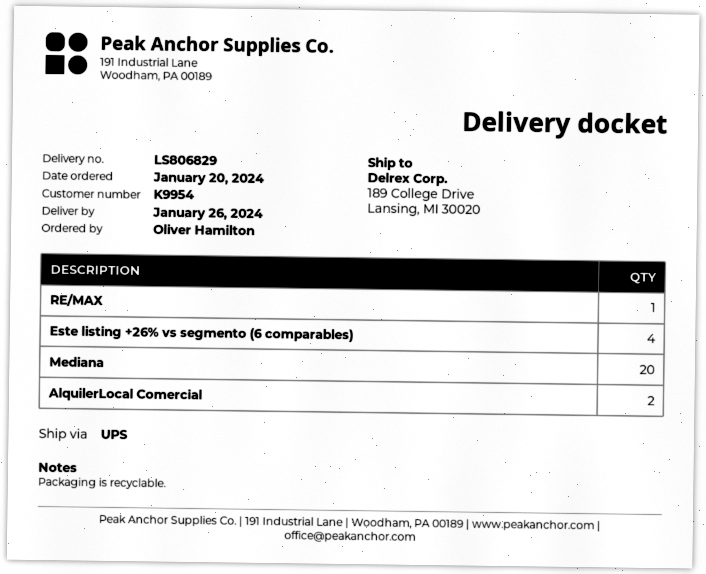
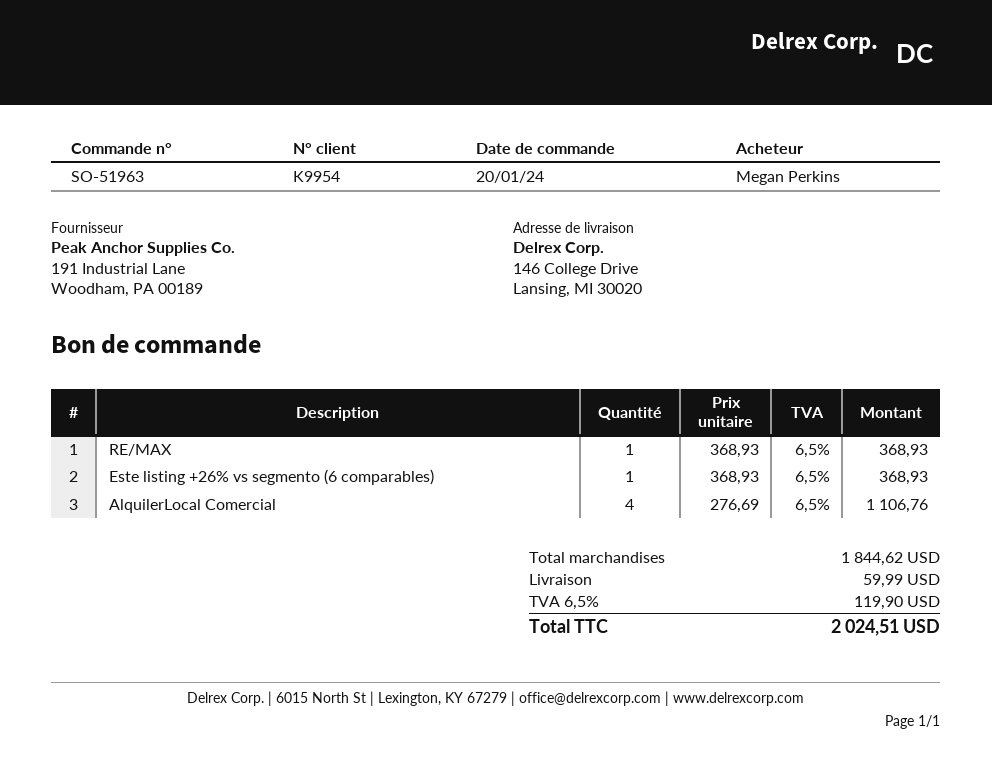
ordered by: Oliver Hamilton -> Megan Perkins
ship to: 189 College Drive, Lansing, MI 30020 -> 146 College Drive, Lansing, MI 30020
Este listing +26% vs segmento (6 comparables): 4 -> 1
Mediana: 20 -> none
AlquilerLocal Comercial: 2 -> 4

